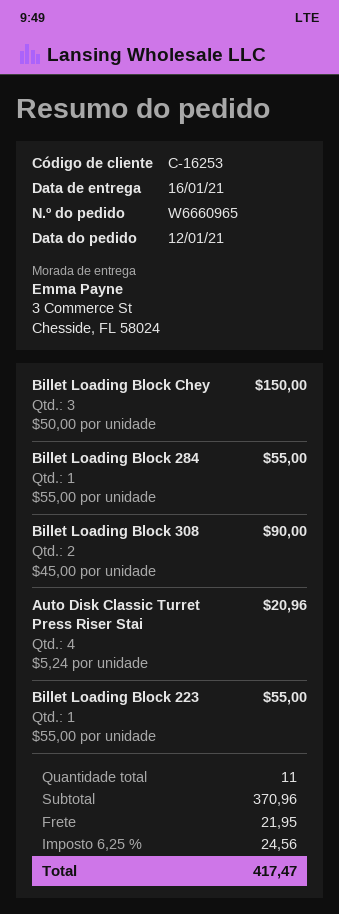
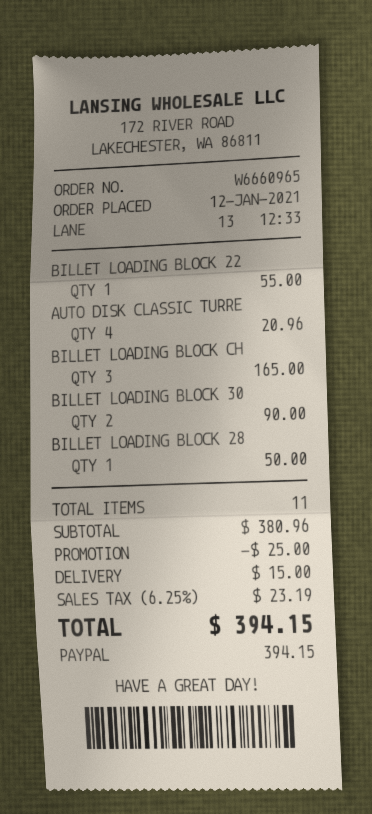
Billet Loading Block Chey: 3 for 150.00 -> 3 for 165.00
Billet Loading Block 284: 1 for 55.00 -> 1 for 50.00
subtotal: 370.96 -> 380.96
discount: none -> 25.00
shipping: 21.95 -> 15.00
tax: 6.25% = 24.56 -> 6.25% = 23.19
total: 417.47 -> 394.15

